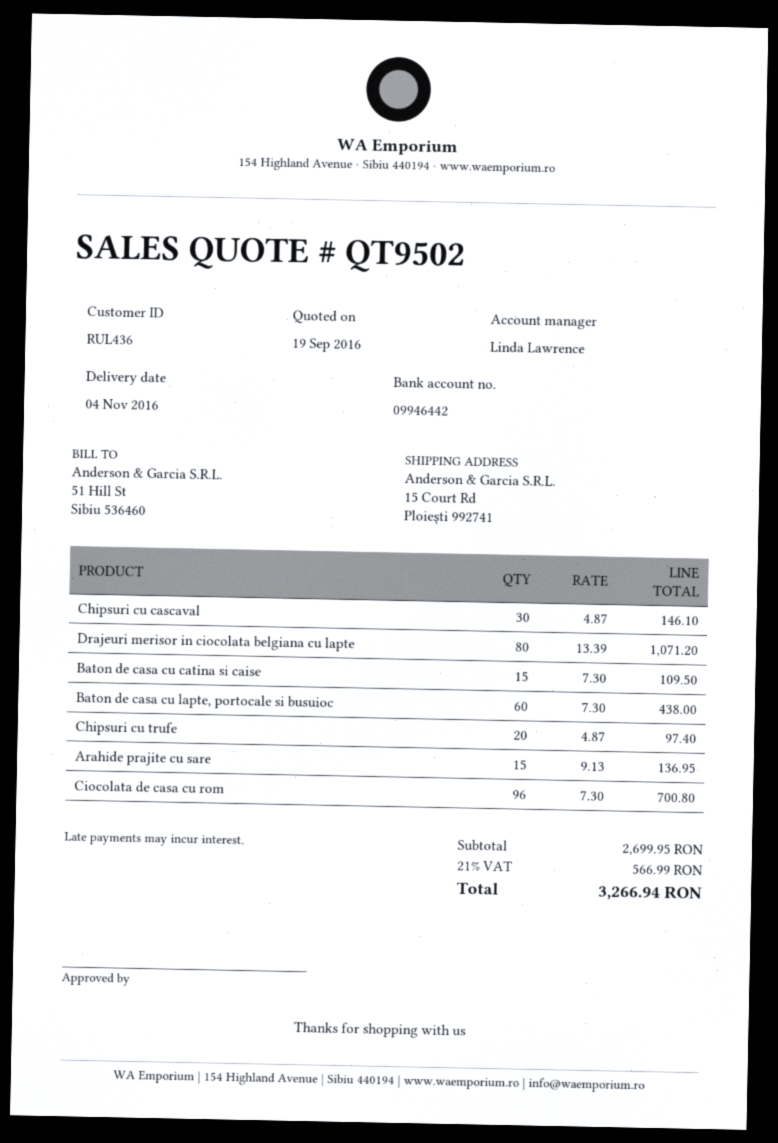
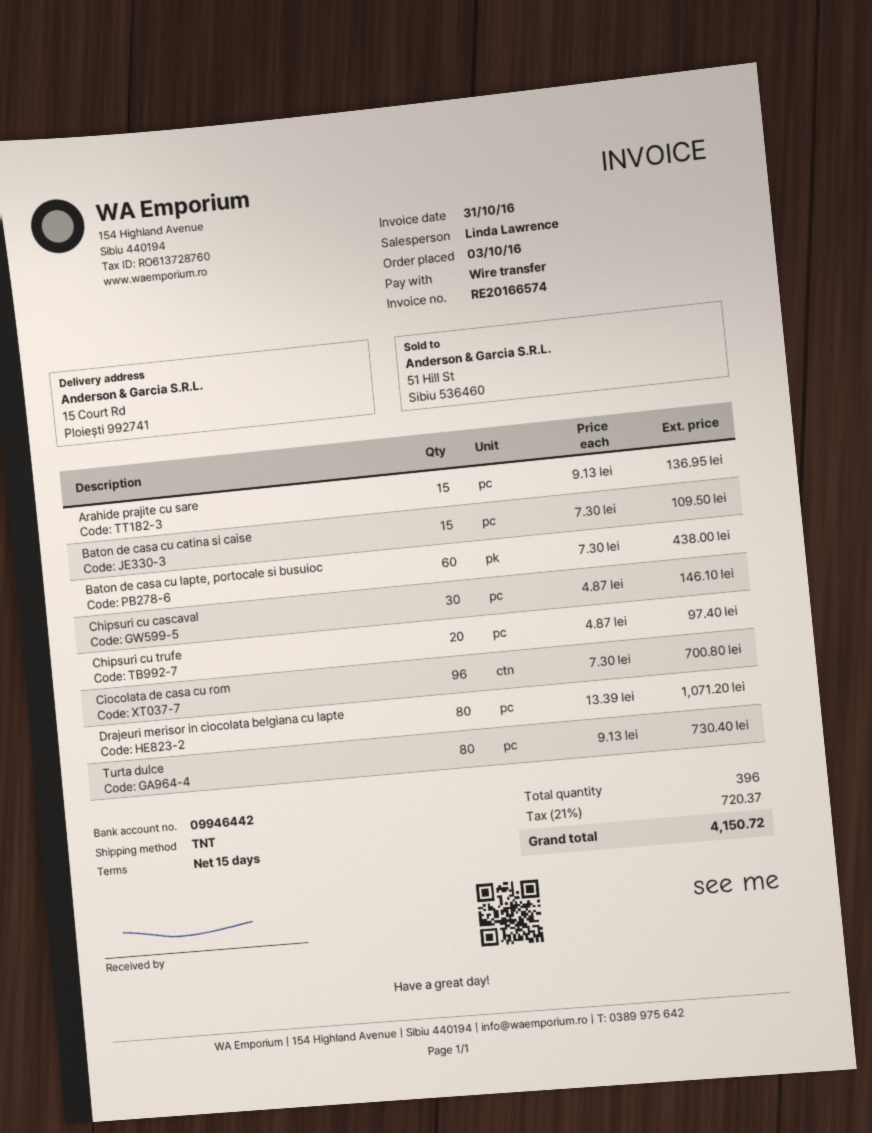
Turta dulce: none -> 80 x 9.13 = 730.40
tax: 21% = 566.99 -> 21% = 720.37
total: 3266.94 -> 4150.72

